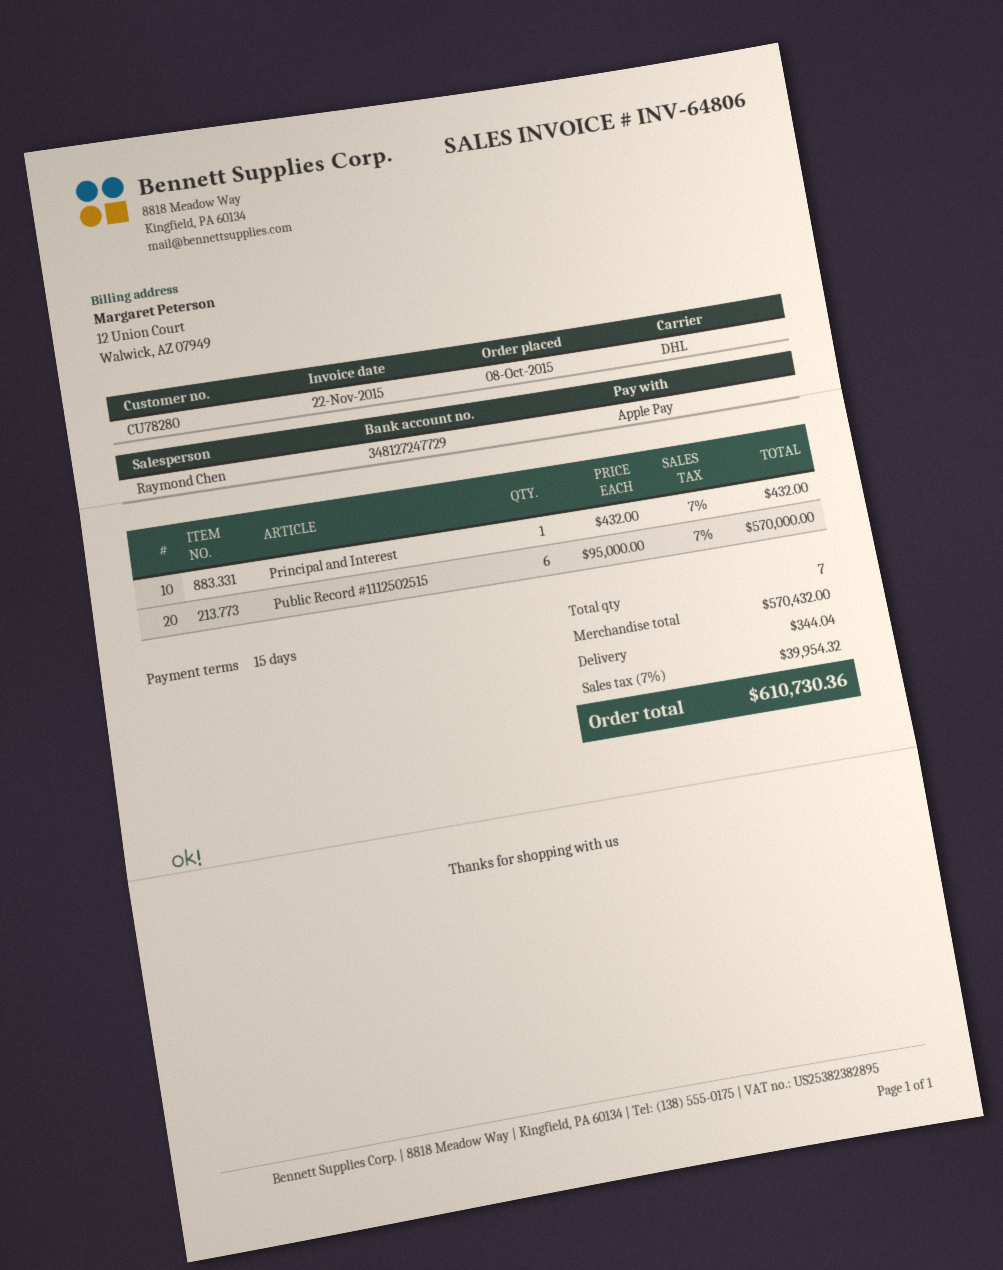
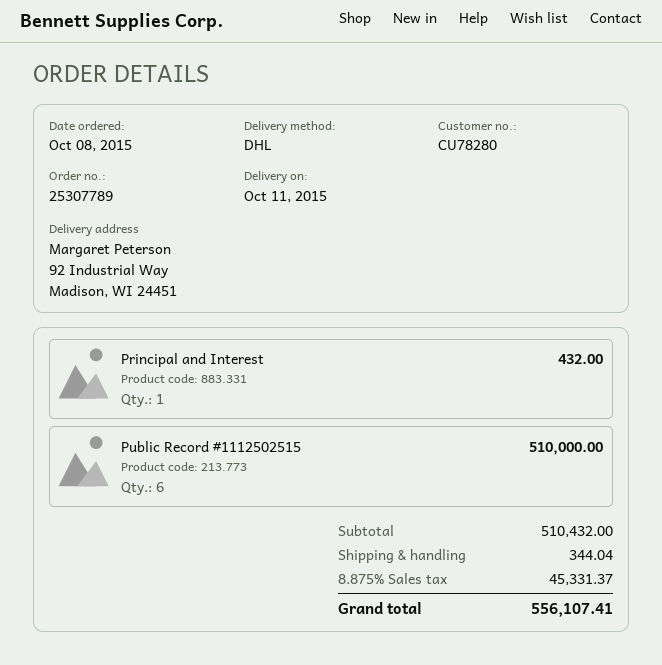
Public Record #1112502515: 6 for 570000.00 -> 6 for 510000.00
subtotal: 570432.00 -> 510432.00
tax: 7% = 39954.32 -> 8.875% = 45331.37
total: 610730.36 -> 556107.41

